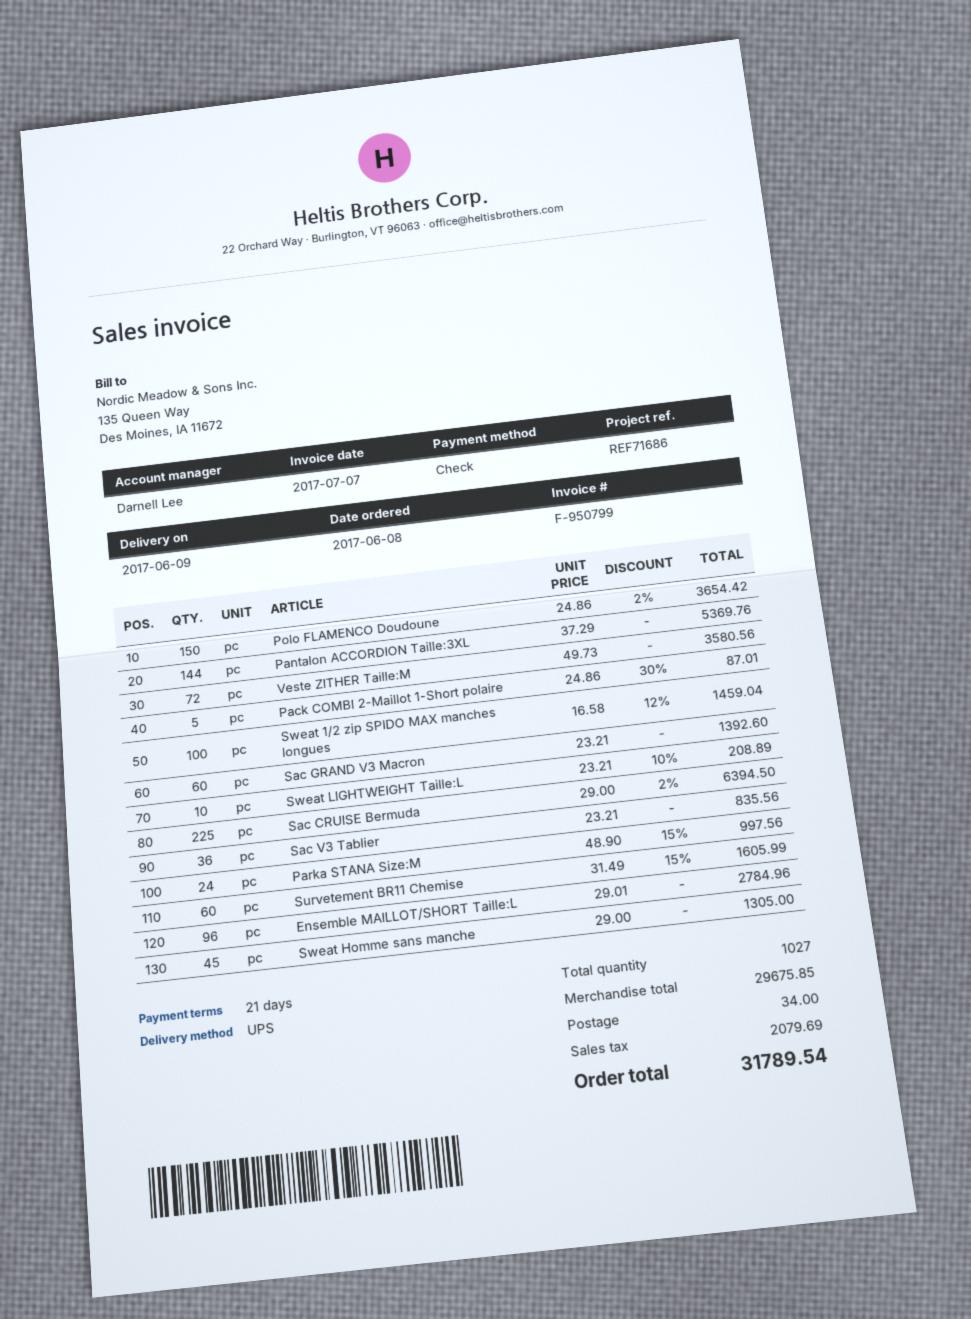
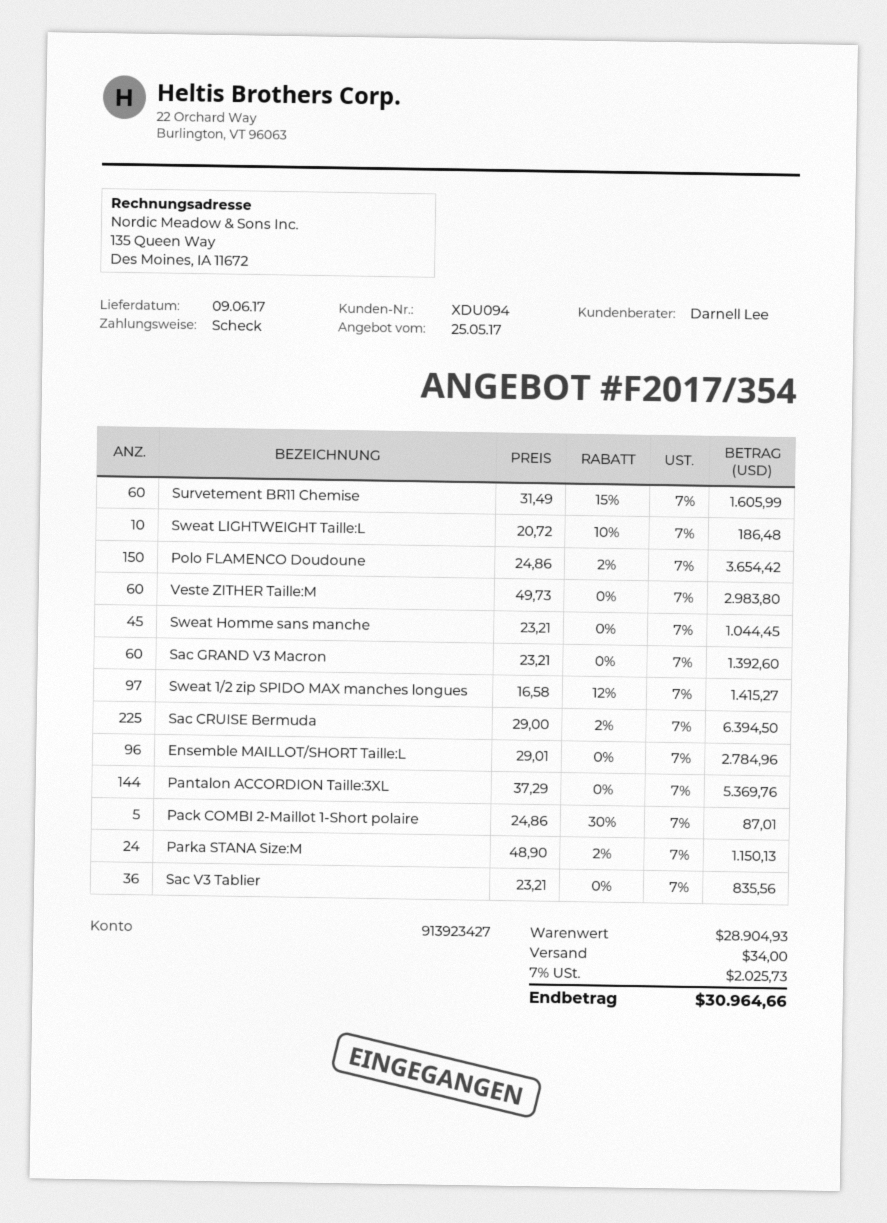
Veste ZITHER Taille:M: 72 x 49.73 = 3580.56 -> 60 x 49.73 = 2983.80
Sweat 1/2 zip SPIDO MAX manches longues: 100 x 16.58 - 12% = 1459.04 -> 97 x 16.58 - 12% = 1415.27
Sweat LIGHTWEIGHT Taille:L: 10 x 23.21 - 10% = 208.89 -> 10 x 20.72 - 10% = 186.48
Parka STANA Size:M: 24 x 48.90 - 15% = 997.56 -> 24 x 48.90 - 2% = 1150.13
Sweat Homme sans manche: 45 x 29.00 = 1305.00 -> 45 x 23.21 = 1044.45
subtotal: 29675.85 -> 28904.93
tax: 2079.69 -> 2025.73
total: 31789.54 -> 30964.66

